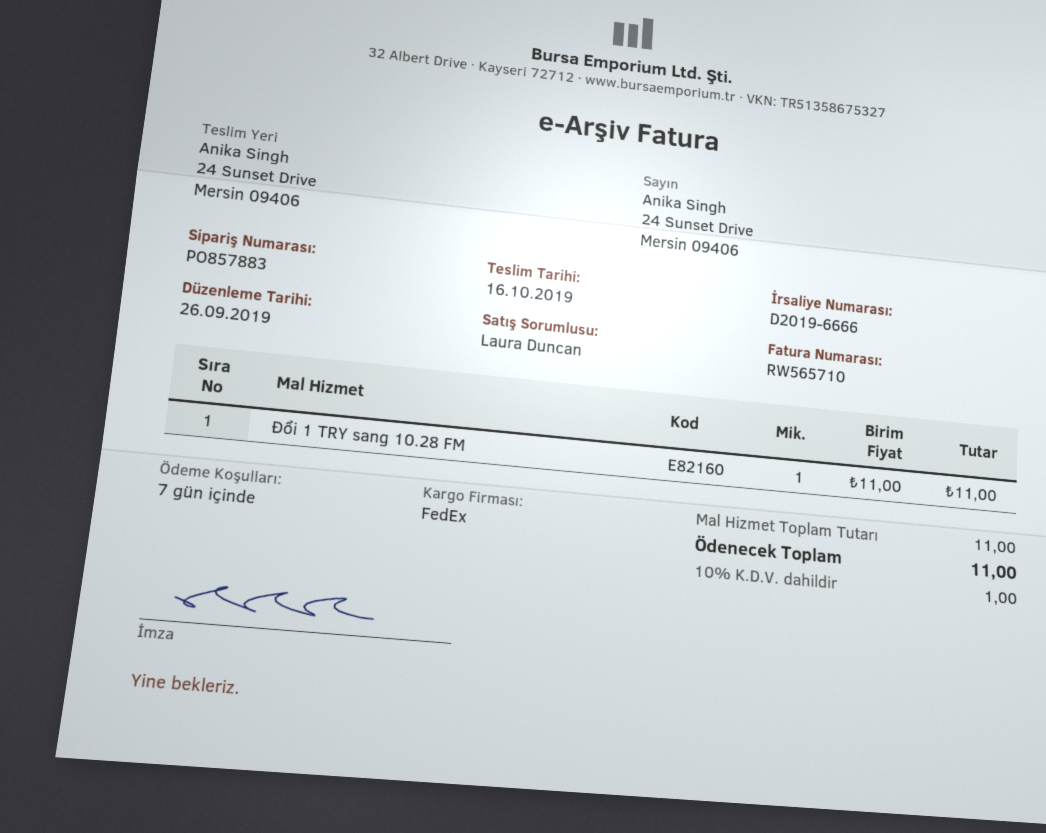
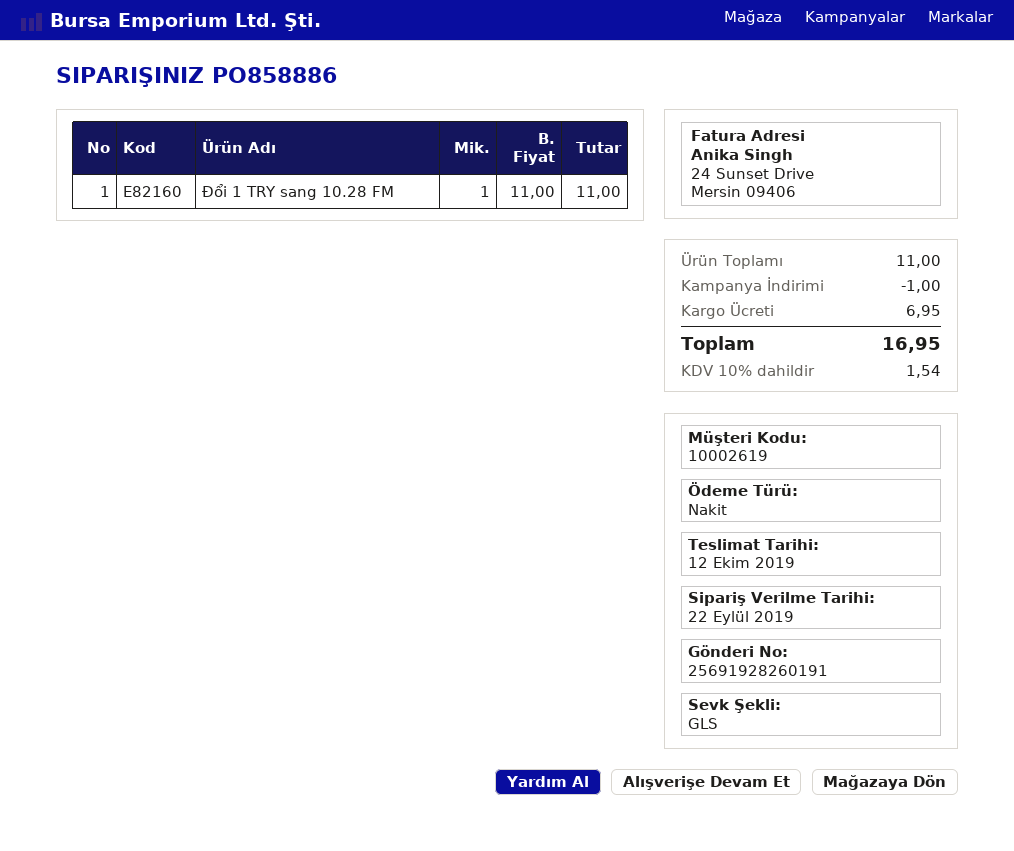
order number: PO857883 -> PO858886
delivery date: 2019-10-16 -> 2019-10-12
shipping method: FedEx -> GLS
discount: none -> 1.00
shipping: none -> 6.95
tax: 10% = 1.00 -> 10% = 1.54
total: 11.00 -> 16.95

